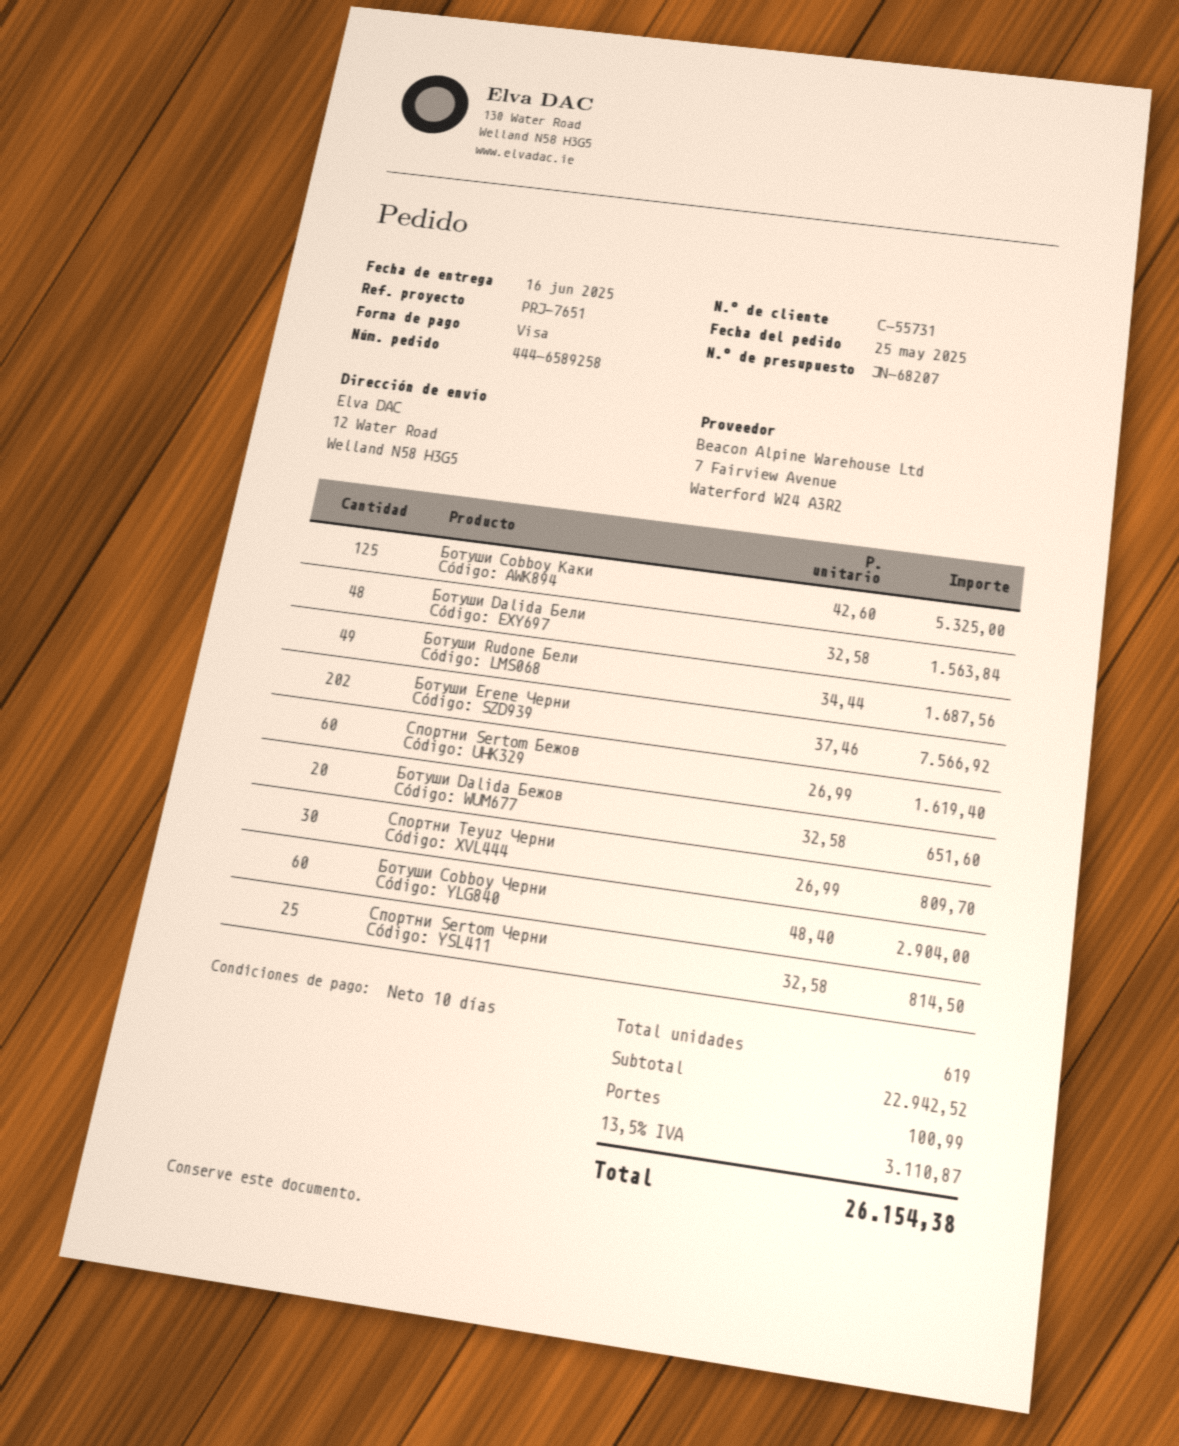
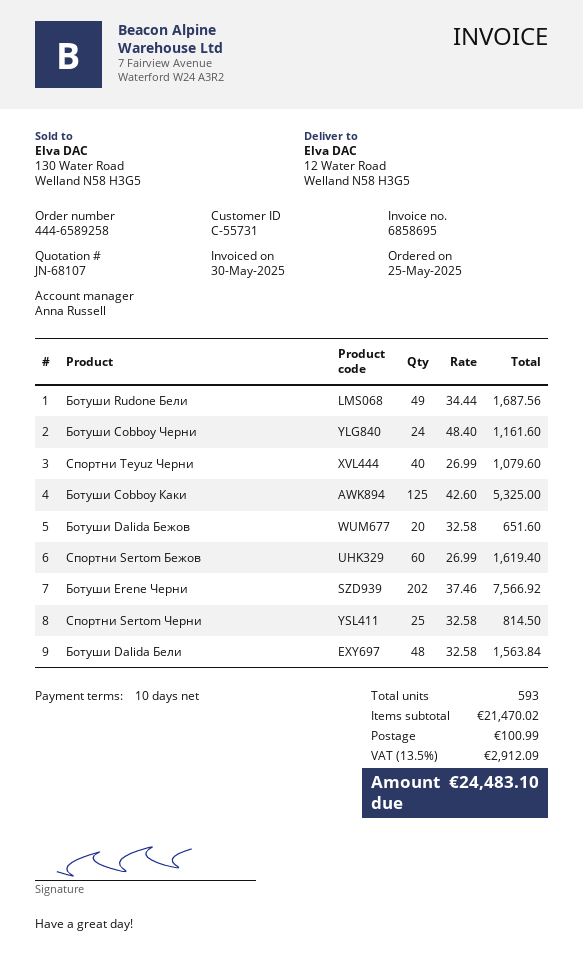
quote number: JN-68207 -> JN-68107
Спортни Teyuz Черни: 30 x 26.99 = 809.70 -> 40 x 26.99 = 1079.60
Ботуши Cobboy Черни: 60 x 48.40 = 2904.00 -> 24 x 48.40 = 1161.60
total quantity: 619 -> 593
subtotal: 22942.52 -> 21470.02
tax: 13.5% = 3110.87 -> 13.5% = 2912.09
total: 26154.38 -> 24483.10

